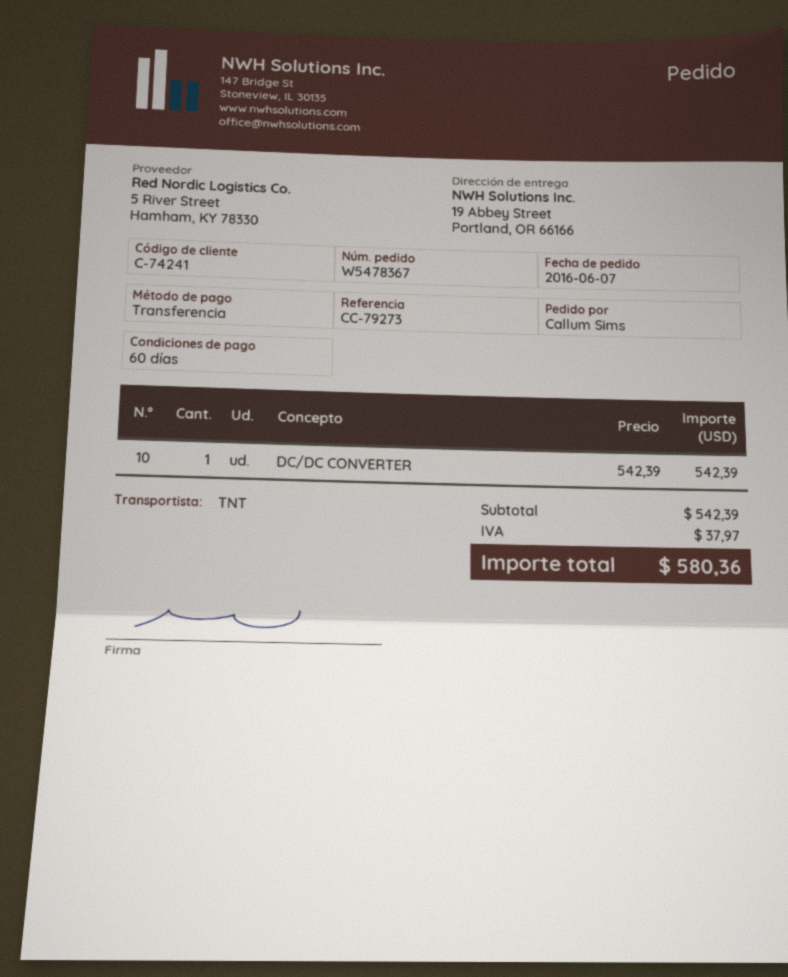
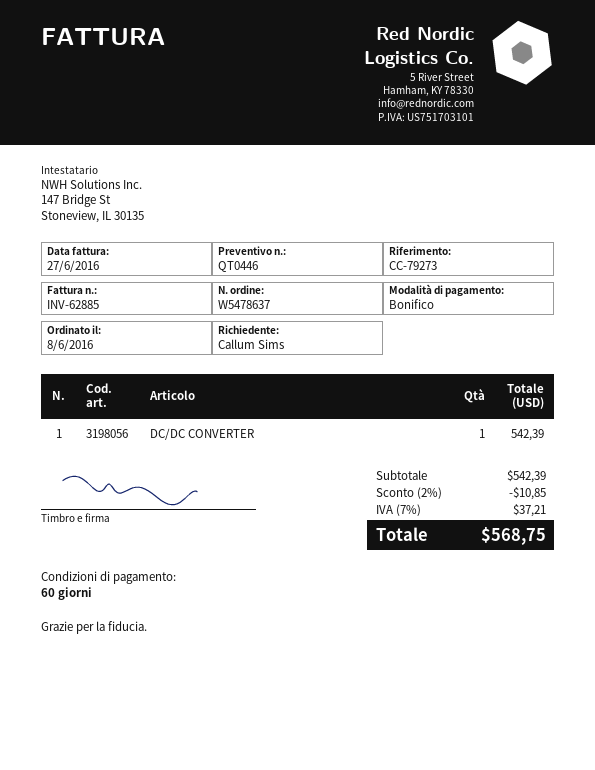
order number: W5478367 -> W5478637
order date: 2016-06-07 -> 2016-06-08
discount: none -> 2% = 10.85
tax: 37.97 -> 37.21
total: 580.36 -> 568.75

